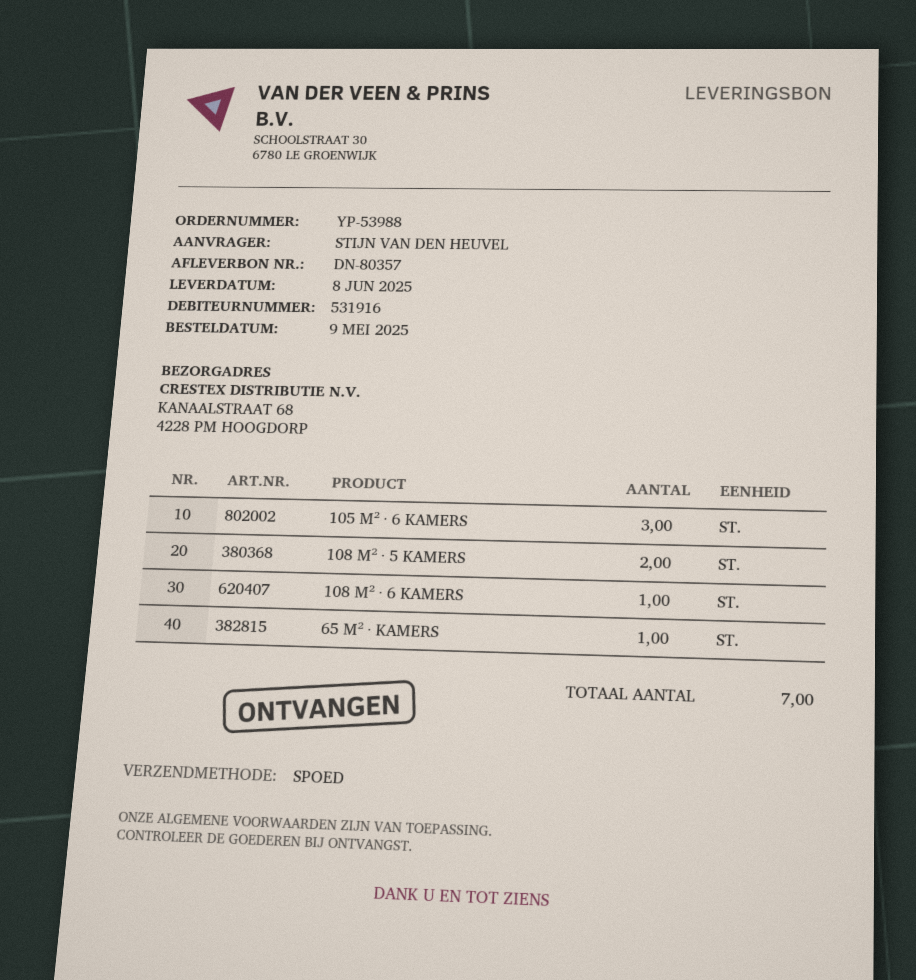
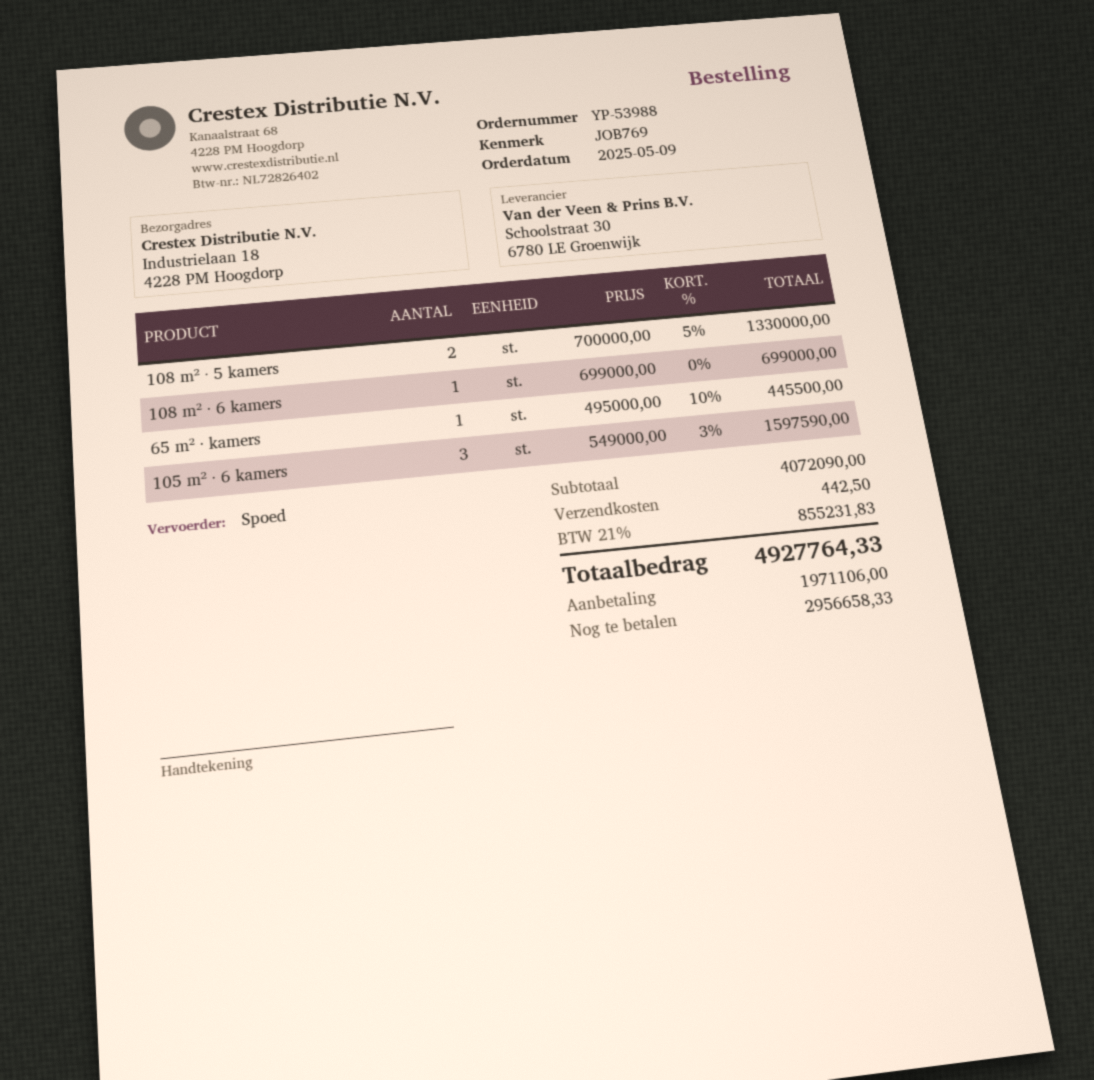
ship to: KANAALSTRAAT 68, 4228 PM HOOGDORP -> Industrielaan 18, 4228 PM Hoogdorp

